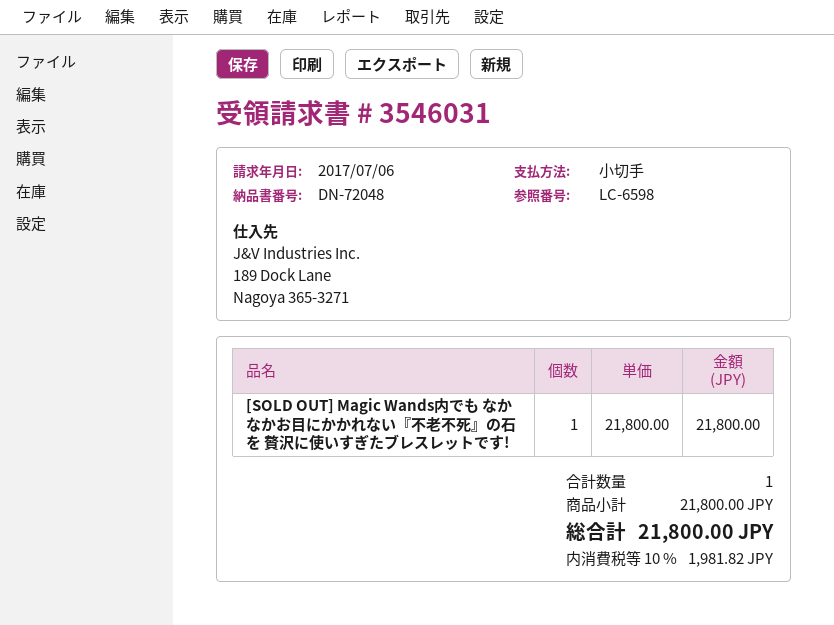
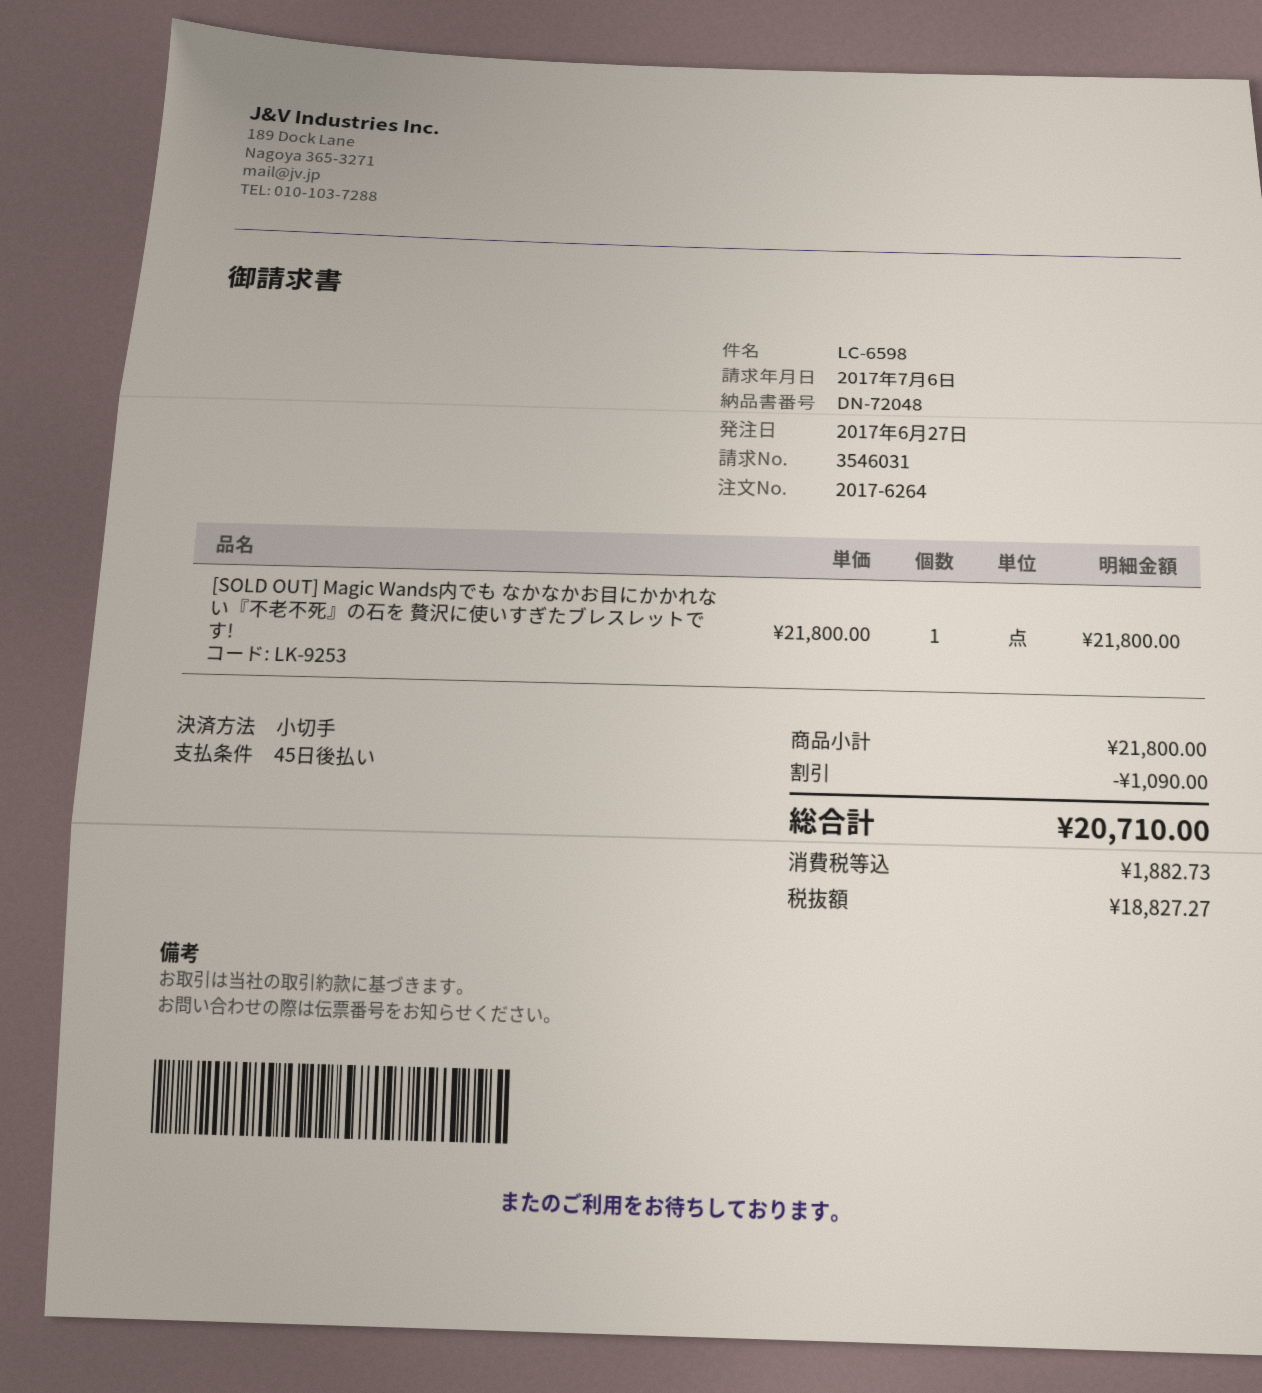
discount: none -> 1090.00
tax: 1981.82 -> 1882.73
total: 21800.00 -> 20710.00

